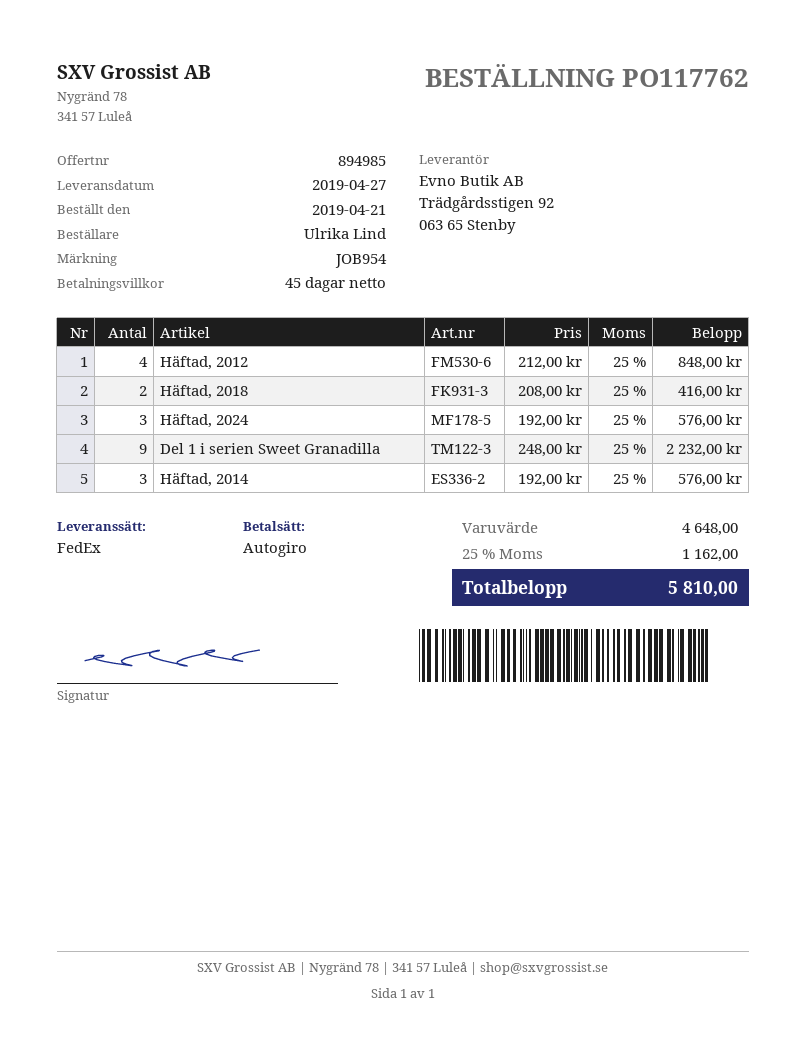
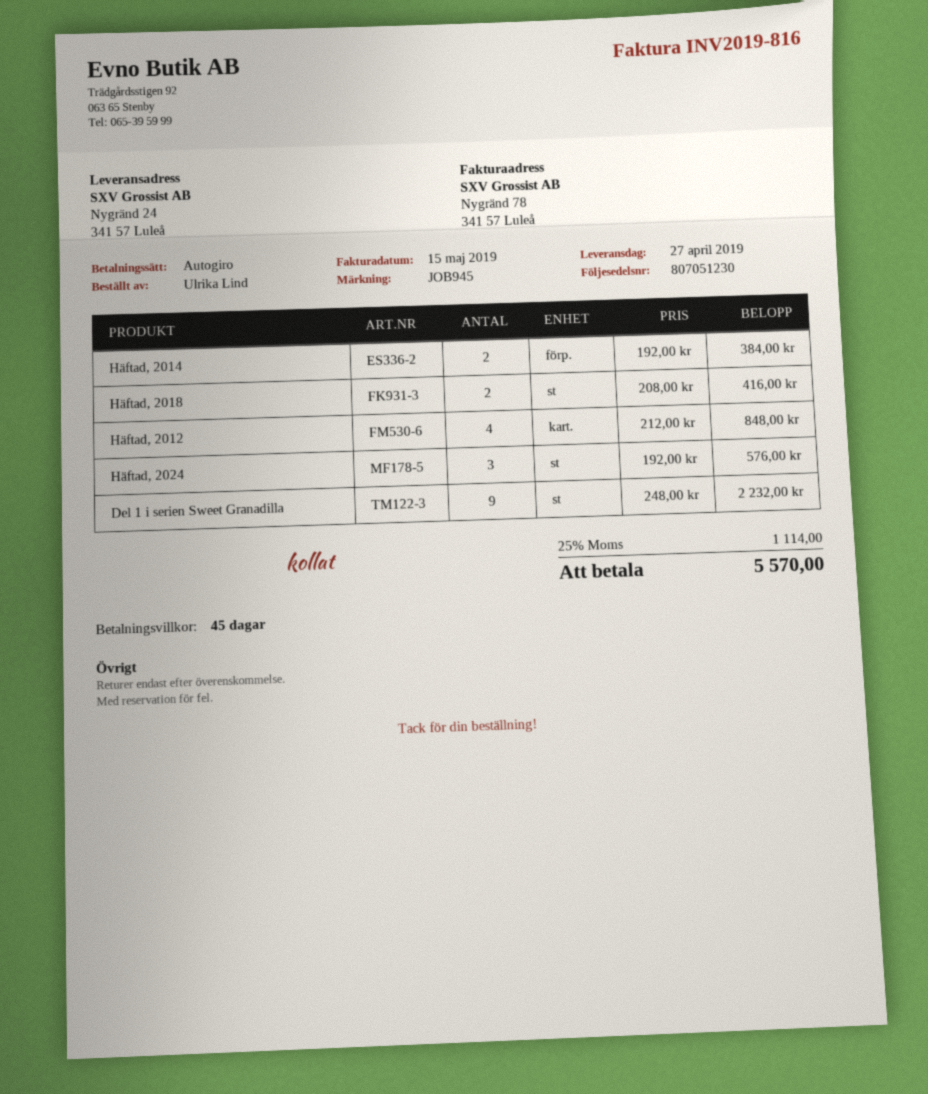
reference: JOB954 -> JOB945
Häftad, 2014: 3 x 192.00 = 576.00 -> 2 x 192.00 = 384.00
tax: 25% = 1162.00 -> 25% = 1114.00
total: 5810.00 -> 5570.00

